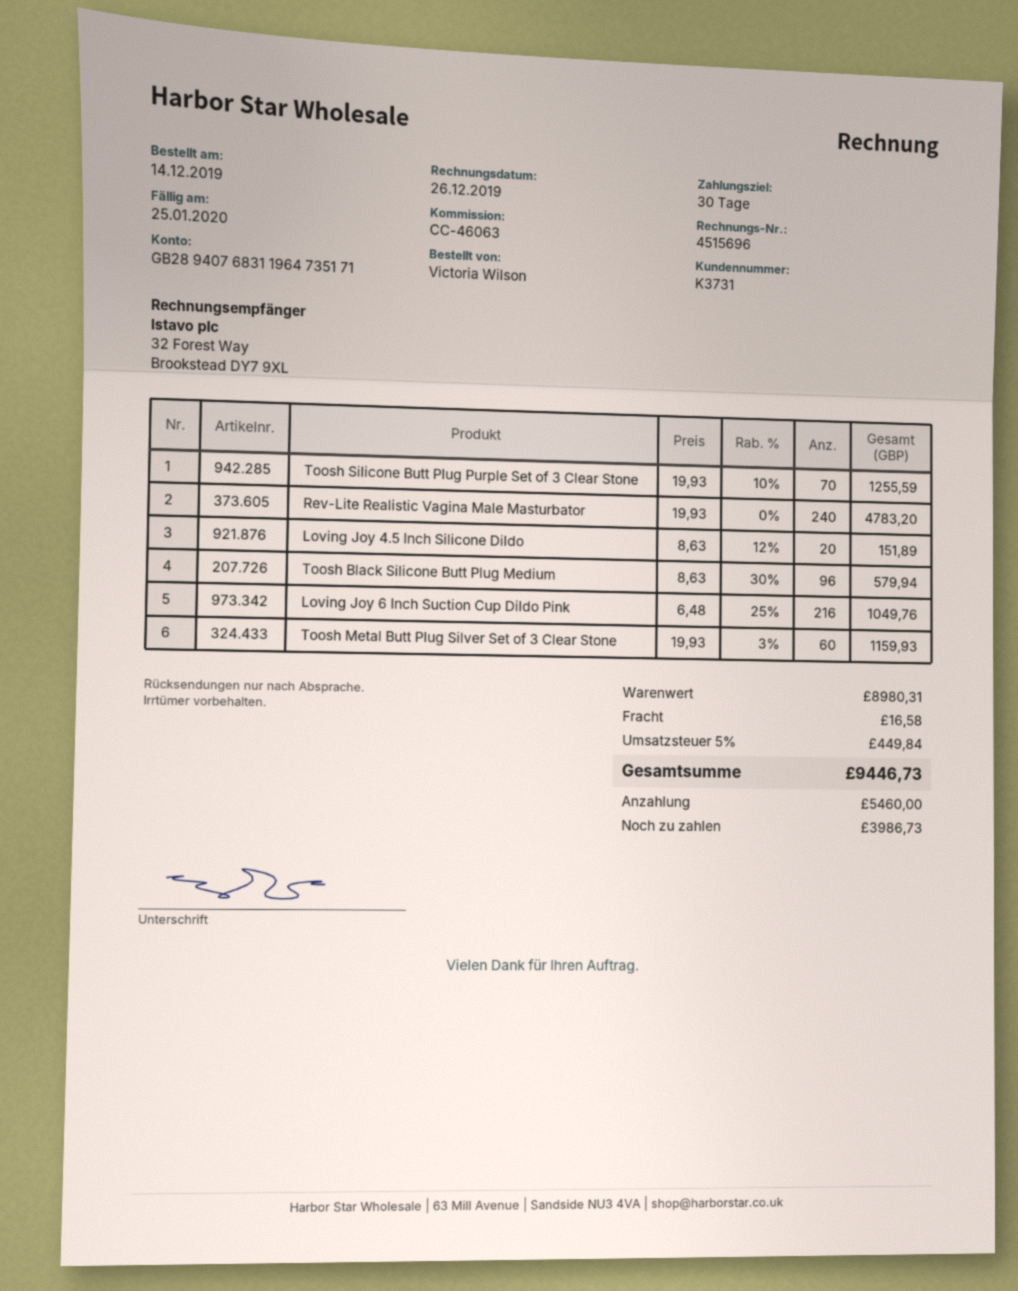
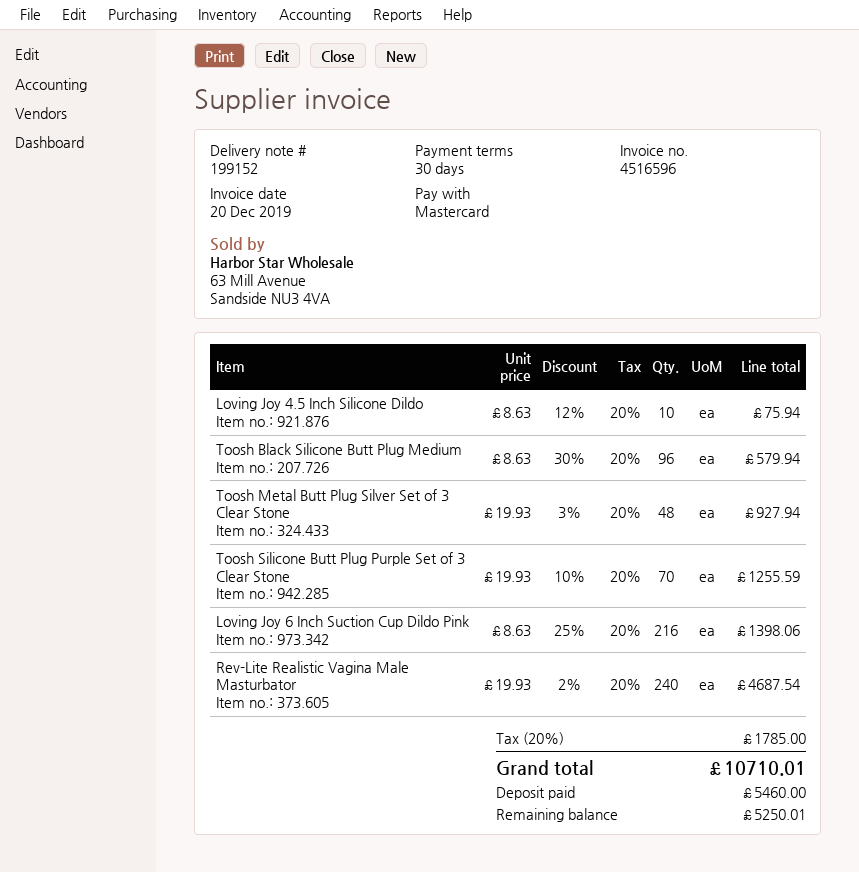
invoice number: 4515696 -> 4516596
invoice date: 2019-12-26 -> 2019-12-20
Rev-Lite Realistic Vagina Male Masturbator: 240 x 19.93 = 4783.20 -> 240 x 19.93 - 2% = 4687.54
Loving Joy 4.5 Inch Silicone Dildo: 20 x 8.63 - 12% = 151.89 -> 10 x 8.63 - 12% = 75.94
Loving Joy 6 Inch Suction Cup Dildo Pink: 216 x 6.48 - 25% = 1049.76 -> 216 x 8.63 - 25% = 1398.06
Toosh Metal Butt Plug Silver Set of 3 Clear Stone: 60 x 19.93 - 3% = 1159.93 -> 48 x 19.93 - 3% = 927.94
shipping: 16.58 -> none
tax: 5% = 449.84 -> 20% = 1785.00
total: 9446.73 -> 10710.01
balance: 3986.73 -> 5250.01

